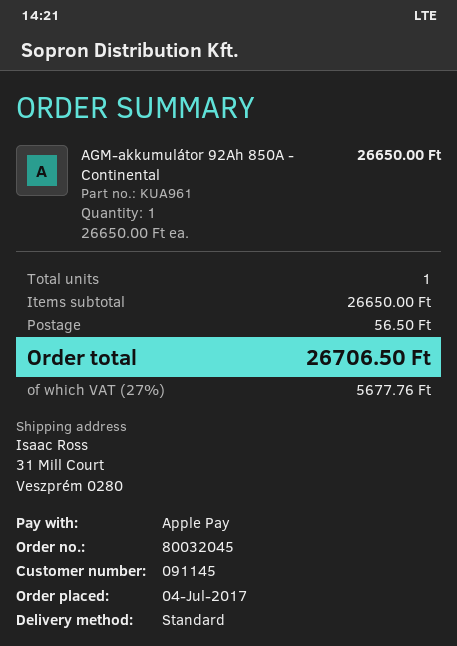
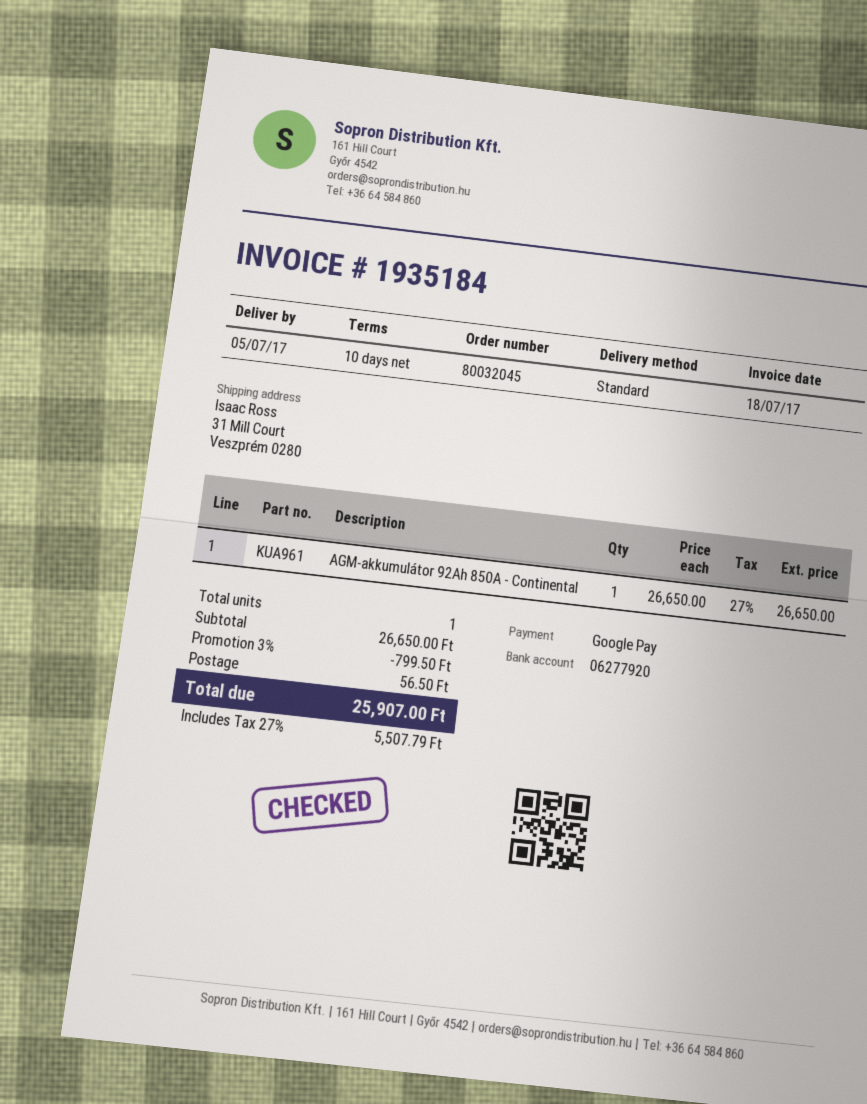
payment method: Apple Pay -> Google Pay
discount: none -> 3% = 799.50
tax: 27% = 5677.76 -> 27% = 5507.79
total: 26706.50 -> 25907.00

